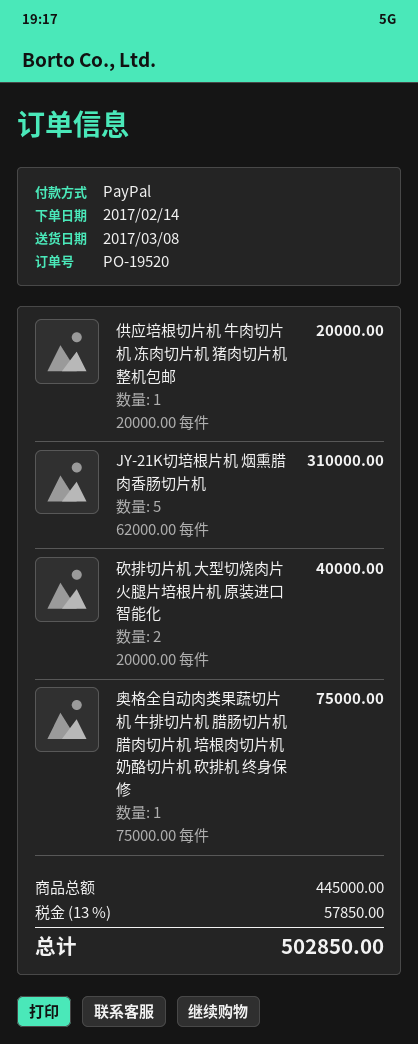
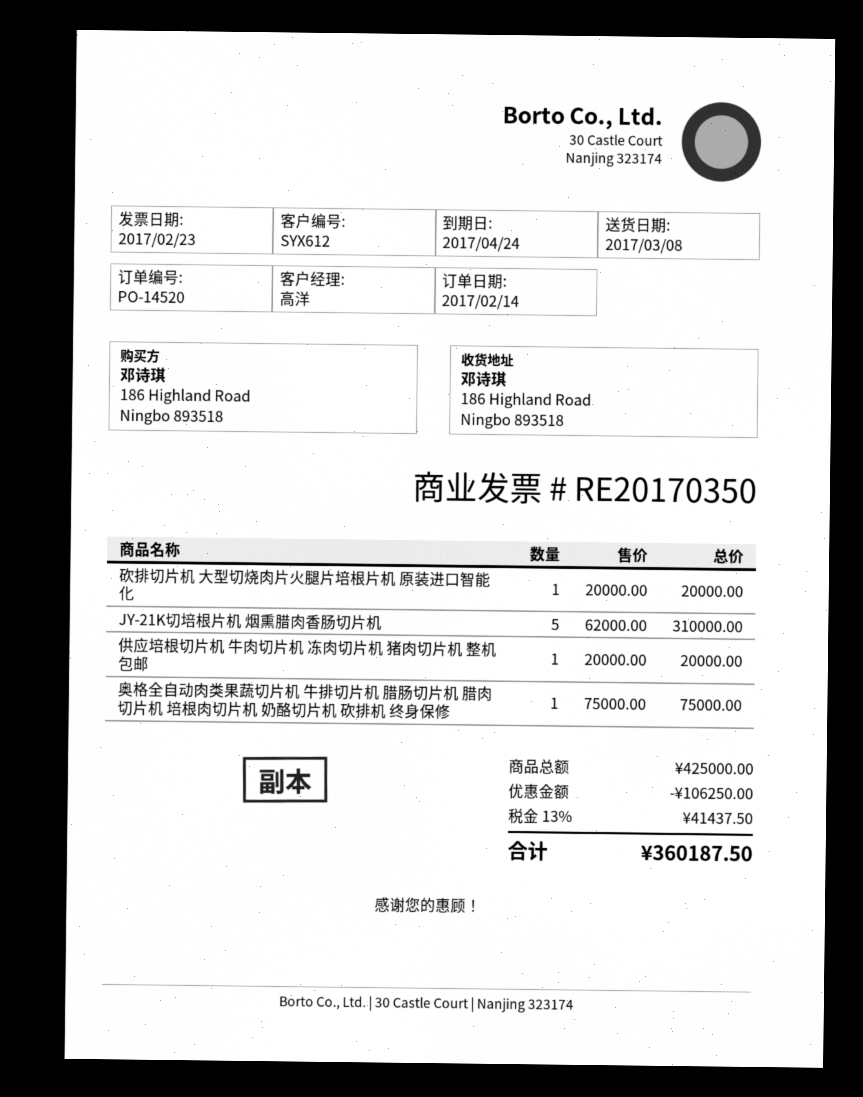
order number: PO-19520 -> PO-14520
砍排切片机 大型切烧肉片火腿片培根片机 原装进口智能化: 2 x 20000.00 = 40000.00 -> 1 x 20000.00 = 20000.00
subtotal: 445000.00 -> 425000.00
discount: none -> 106250.00
tax: 13% = 57850.00 -> 13% = 41437.50
total: 502850.00 -> 360187.50

